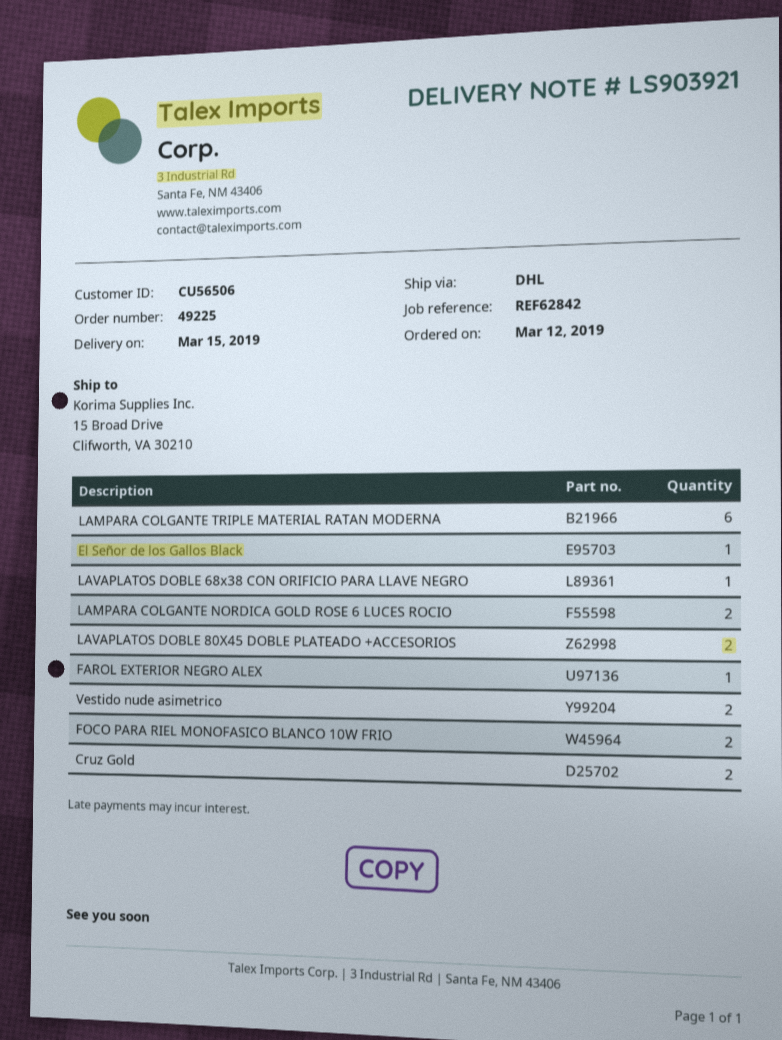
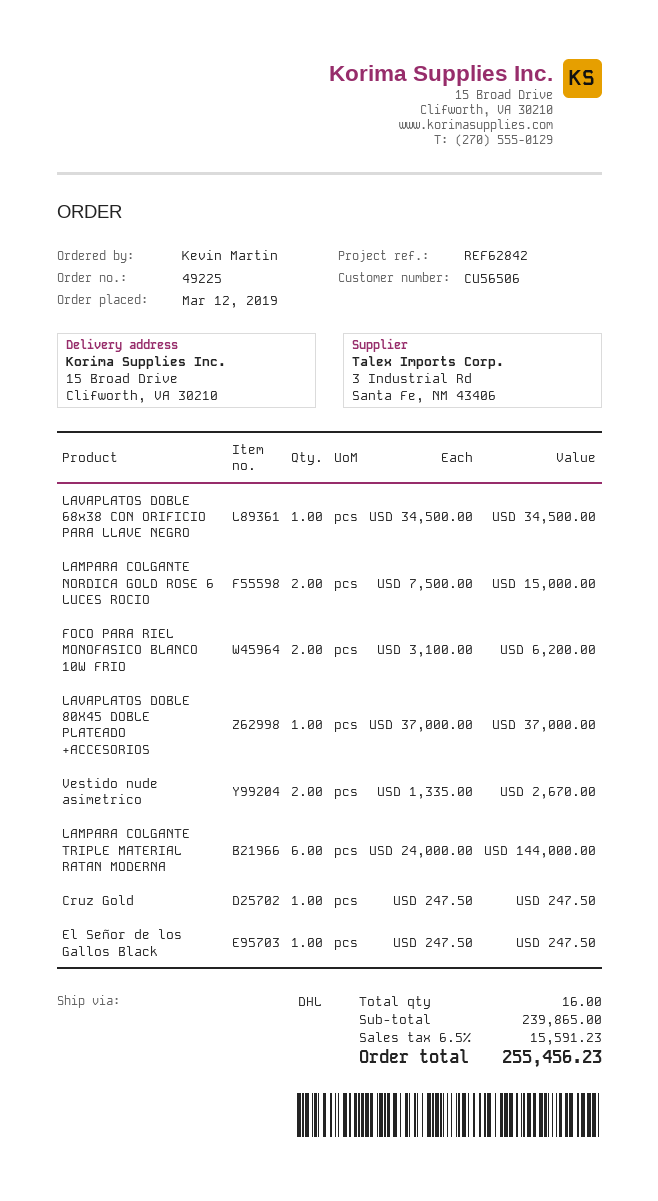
LAVAPLATOS DOBLE 80X45 DOBLE PLATEADO +ACCESORIOS: 2 -> 1
FAROL EXTERIOR NEGRO ALEX: 1 -> none
Cruz Gold: 2 -> 1

